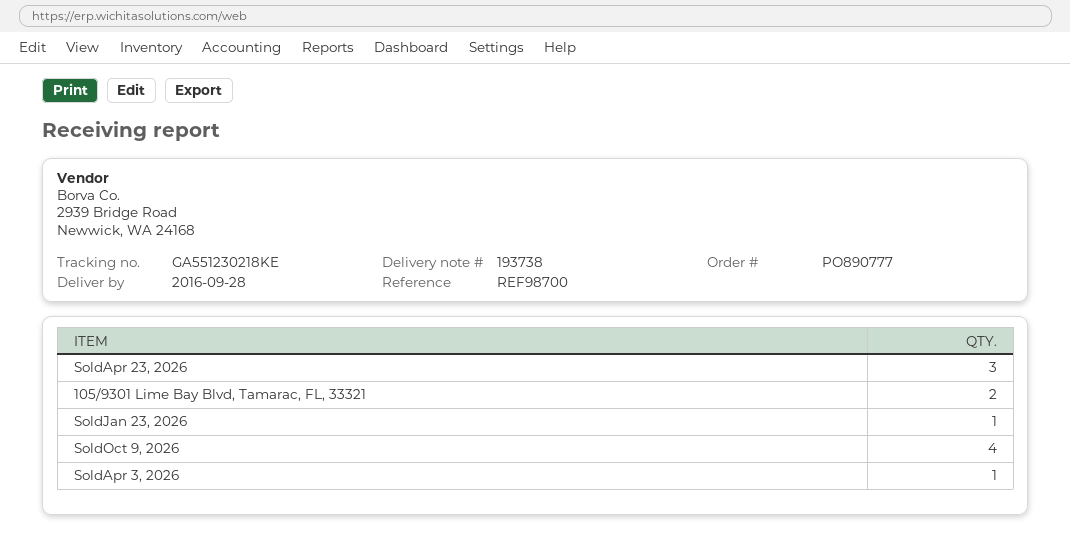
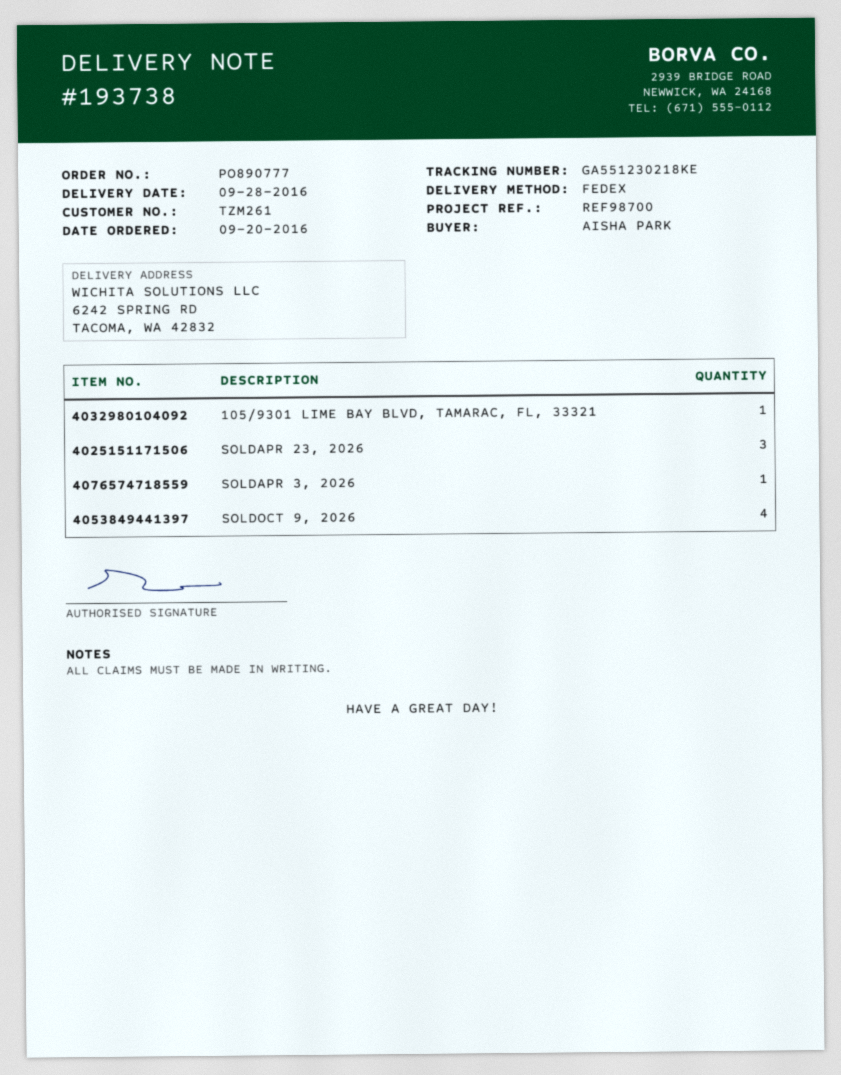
105/9301 Lime Bay Blvd, Tamarac, FL, 33321: 2 -> 1
SoldJan 23, 2026: 1 -> none

